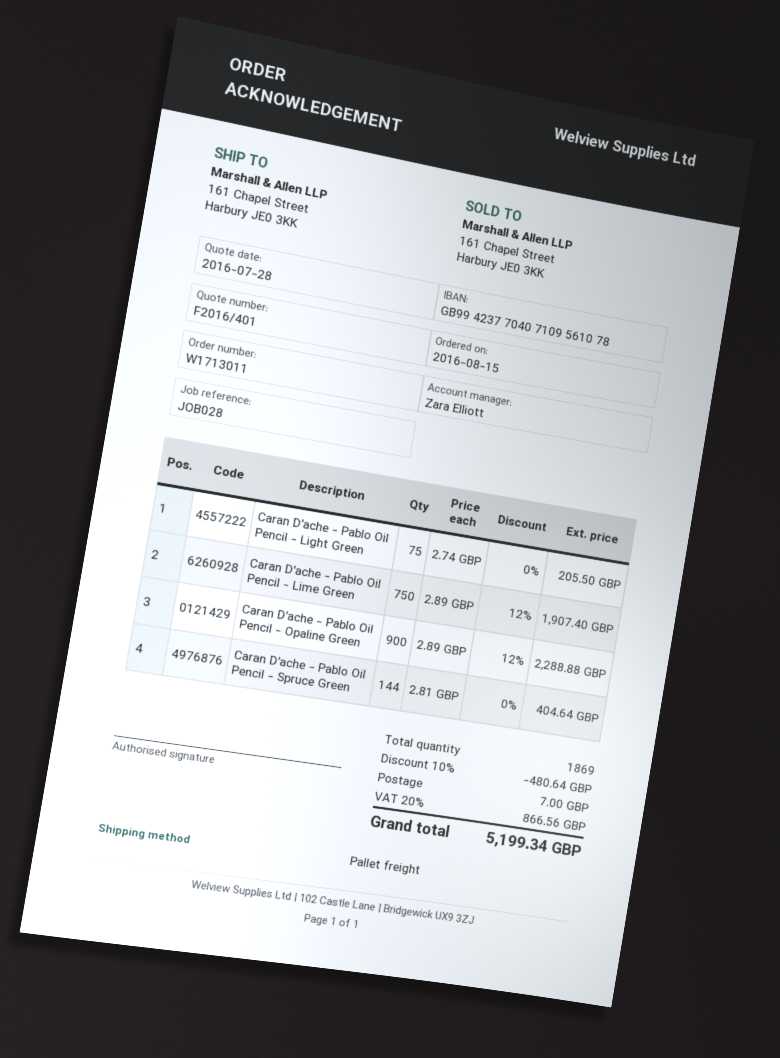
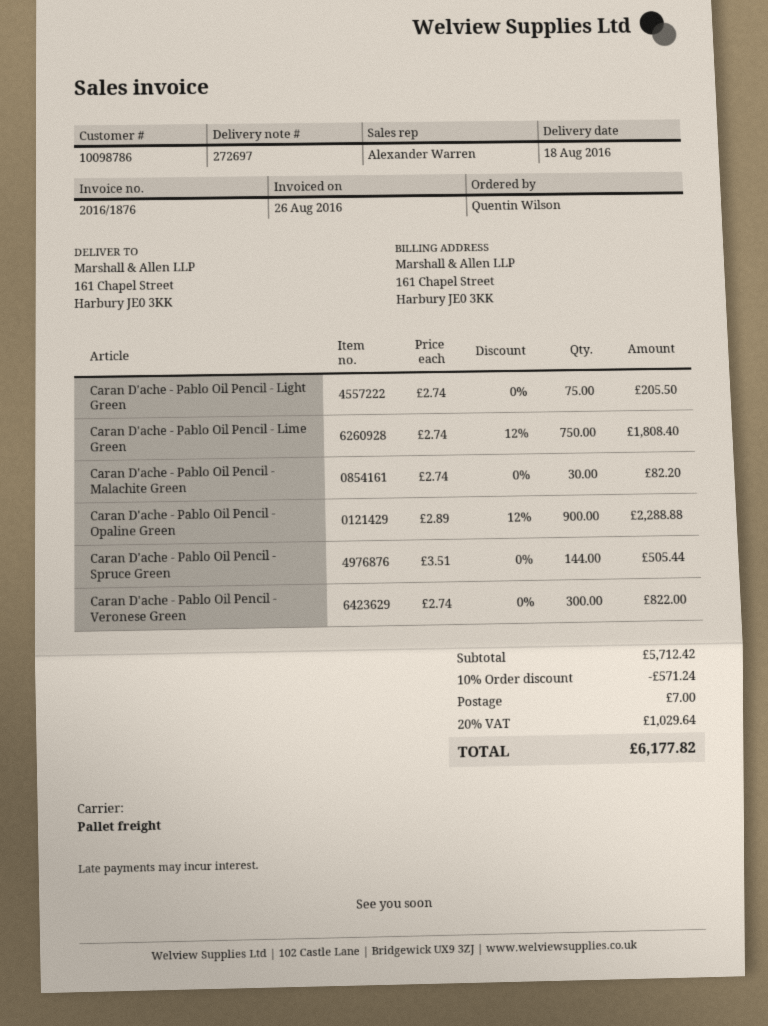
sales rep: Zara Elliott -> Alexander Warren
Caran D'ache - Pablo Oil Pencil - Lime Green: 750 x 2.89 - 12% = 1907.40 -> 750 x 2.74 - 12% = 1808.40
Caran D'ache - Pablo Oil Pencil - Spruce Green: 144 x 2.81 = 404.64 -> 144 x 3.51 = 505.44
Caran D'ache - Pablo Oil Pencil - Malachite Green: none -> 30 x 2.74 = 82.20
Caran D'ache - Pablo Oil Pencil - Veronese Green: none -> 300 x 2.74 = 822.00
discount: 10% = 480.64 -> 10% = 571.24
tax: 20% = 866.56 -> 20% = 1029.64
total: 5199.34 -> 6177.82

